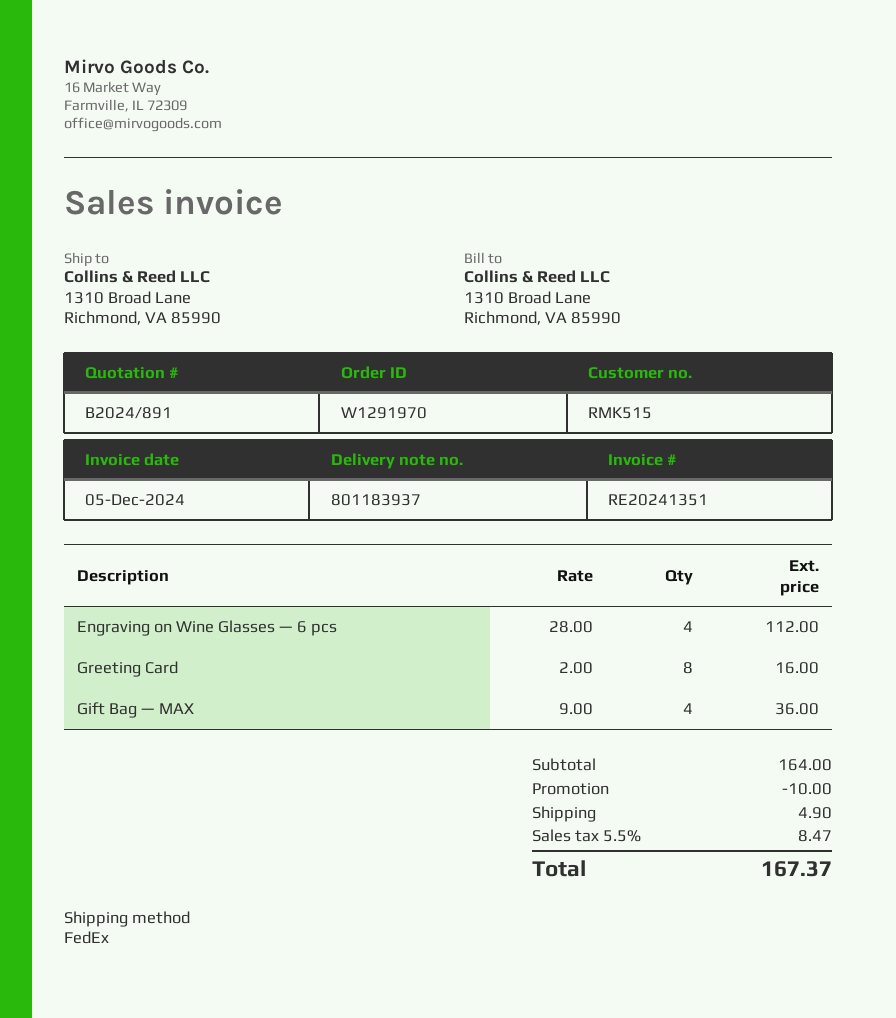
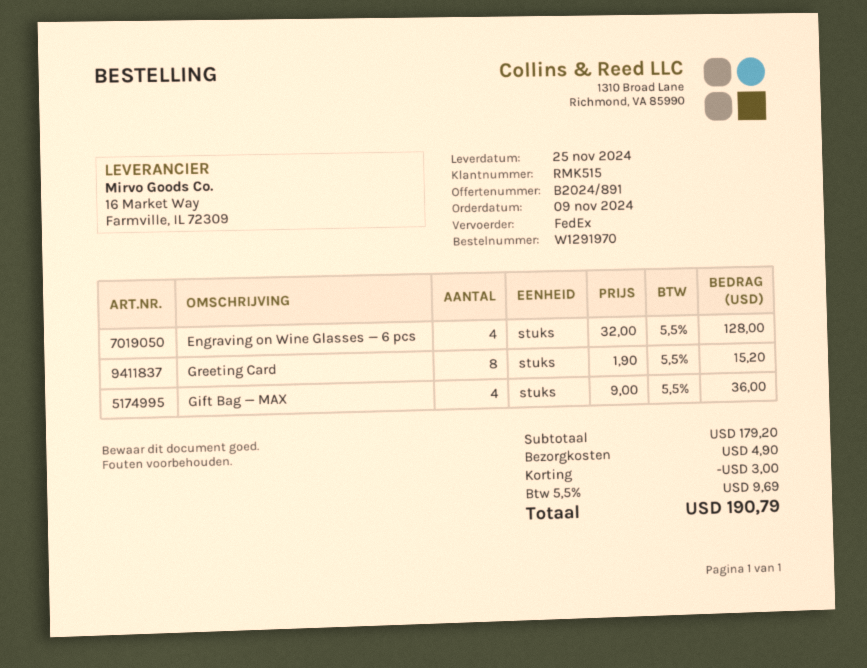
Engraving on Wine Glasses — 6 pcs: 4 x 28.00 = 112.00 -> 4 x 32.00 = 128.00
Greeting Card: 8 x 2.00 = 16.00 -> 8 x 1.90 = 15.20
subtotal: 164.00 -> 179.20
discount: 10.00 -> 3.00
tax: 5.5% = 8.47 -> 5.5% = 9.69
total: 167.37 -> 190.79

